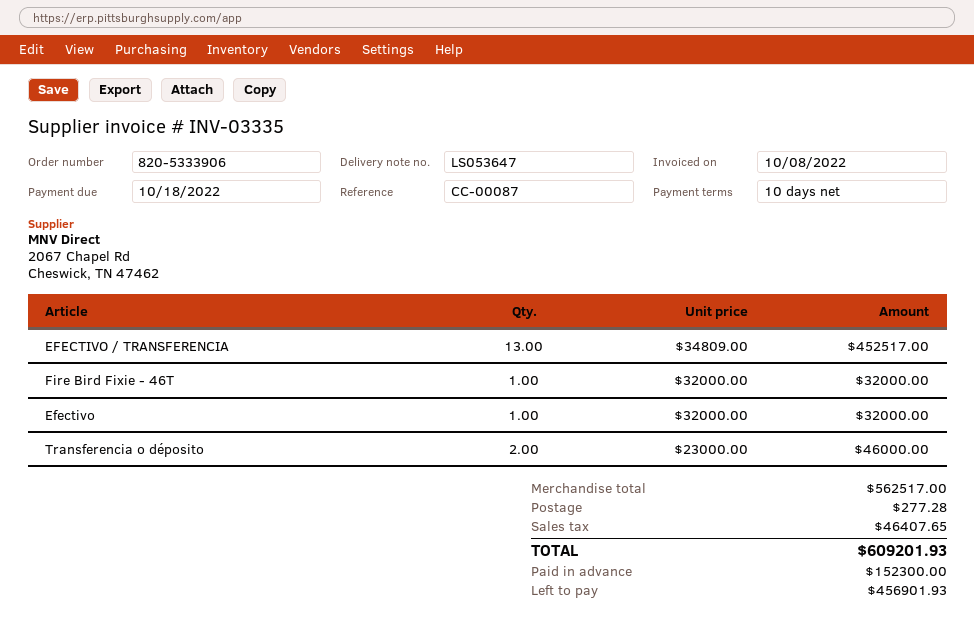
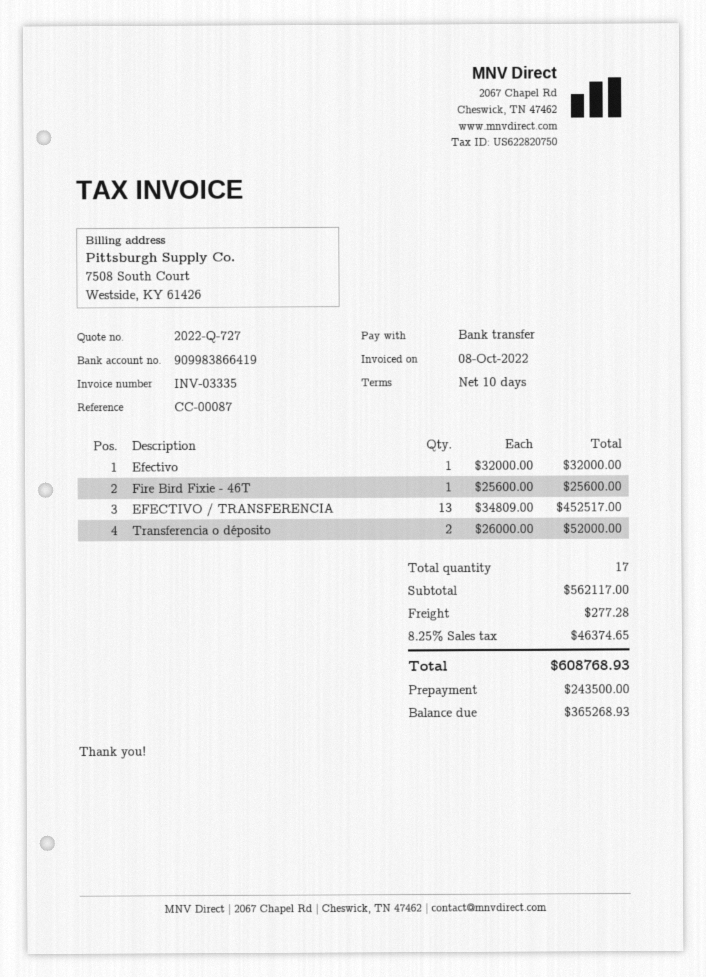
Fire Bird Fixie - 46T: 1 x 32000.00 = 32000.00 -> 1 x 25600.00 = 25600.00
Transferencia o déposito: 2 x 23000.00 = 46000.00 -> 2 x 26000.00 = 52000.00
subtotal: 562517.00 -> 562117.00
tax: 46407.65 -> 46374.65
total: 609201.93 -> 608768.93
deposit: 152300.00 -> 243500.00
balance: 456901.93 -> 365268.93

